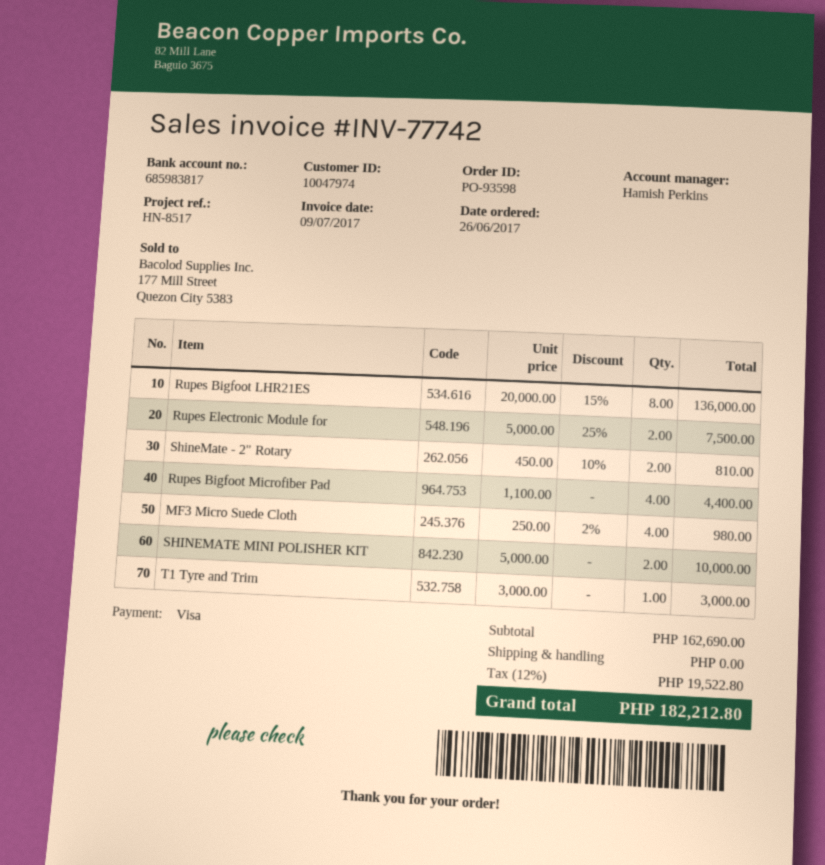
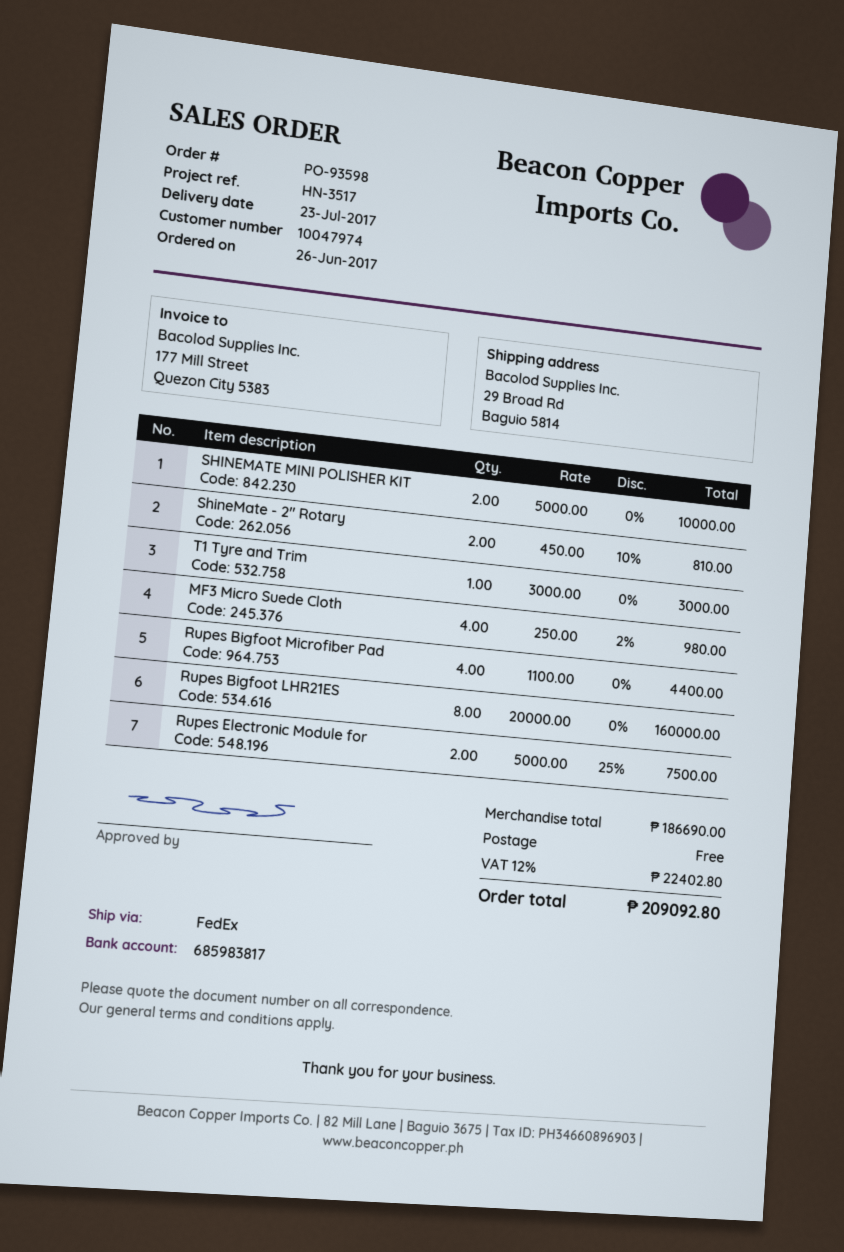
reference: HN-8517 -> HN-3517
Rupes Bigfoot LHR21ES: 8 x 20000.00 - 15% = 136000.00 -> 8 x 20000.00 = 160000.00
subtotal: 162690.00 -> 186690.00
tax: 12% = 19522.80 -> 12% = 22402.80
total: 182212.80 -> 209092.80

